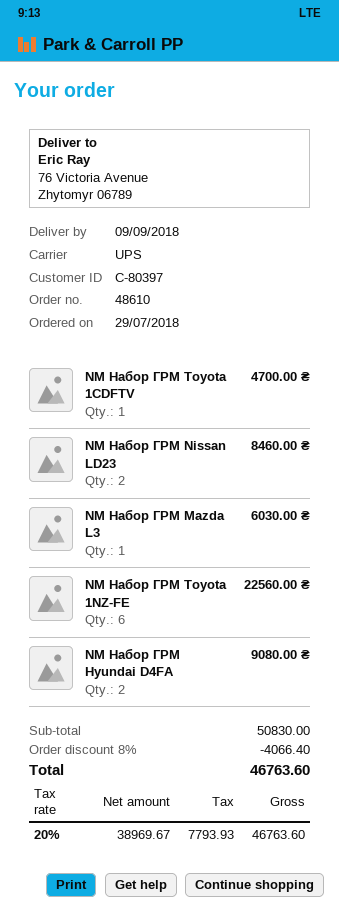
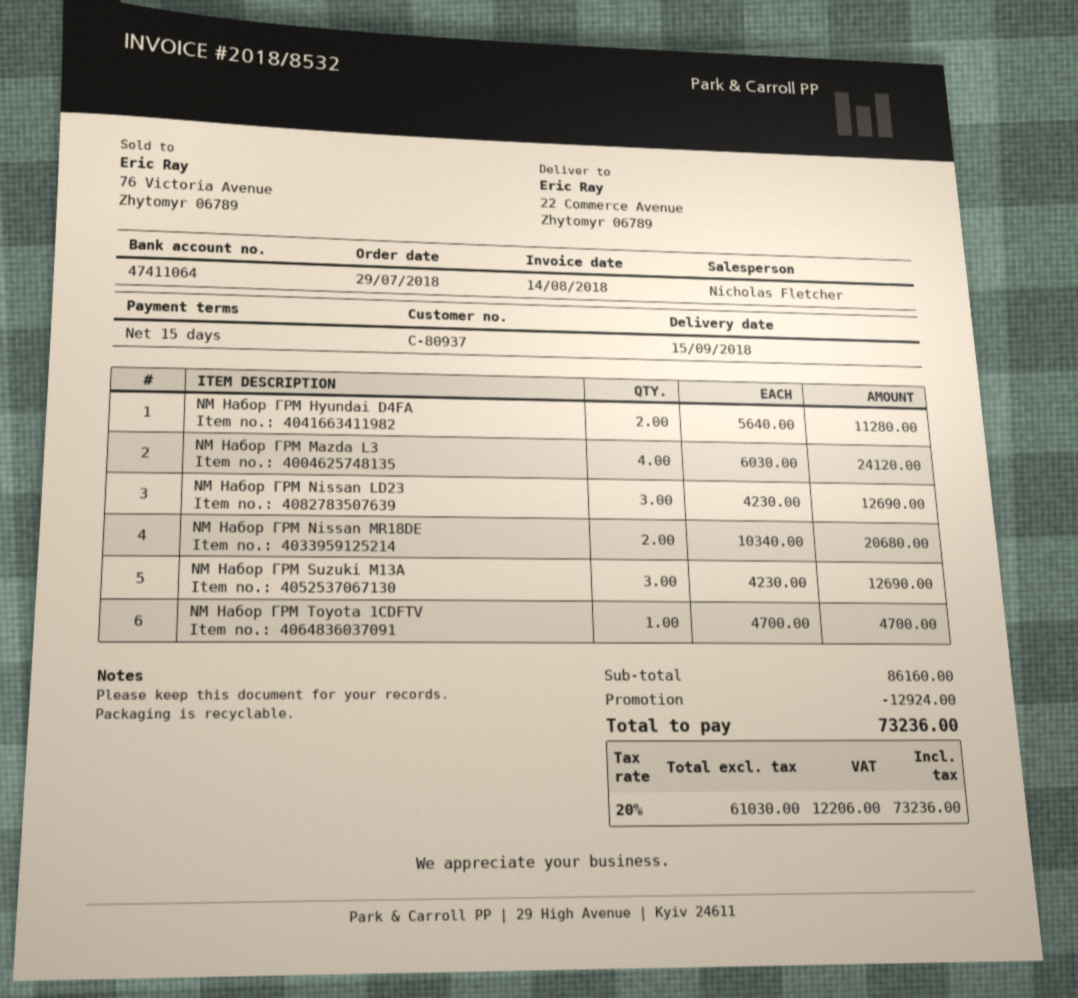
delivery date: 2018-09-09 -> 2018-09-15
customer number: C-80397 -> C-80937
ship to: 76 Victoria Avenue, Zhytomyr 06789 -> 22 Commerce Avenue, Zhytomyr 06789
NM Набор ГРМ Nissan LD23: 2 for 8460.00 -> 3 for 12690.00
NM Набор ГРМ Mazda L3: 1 for 6030.00 -> 4 for 24120.00
NM Набор ГРМ Toyota 1NZ-FE: 6 for 22560.00 -> none
NM Набор ГРМ Hyundai D4FA: 2 for 9080.00 -> 2 for 11280.00
NM Набор ГРМ Nissan MR18DE: none -> 2 for 20680.00
NM Набор ГРМ Suzuki M13A: none -> 3 for 12690.00
subtotal: 50830.00 -> 86160.00
discount: 4066.40 -> 12924.00
net: 38969.67 -> 61030.00
tax: 20% = 7793.93 -> 20% = 12206.00
total: 46763.60 -> 73236.00

